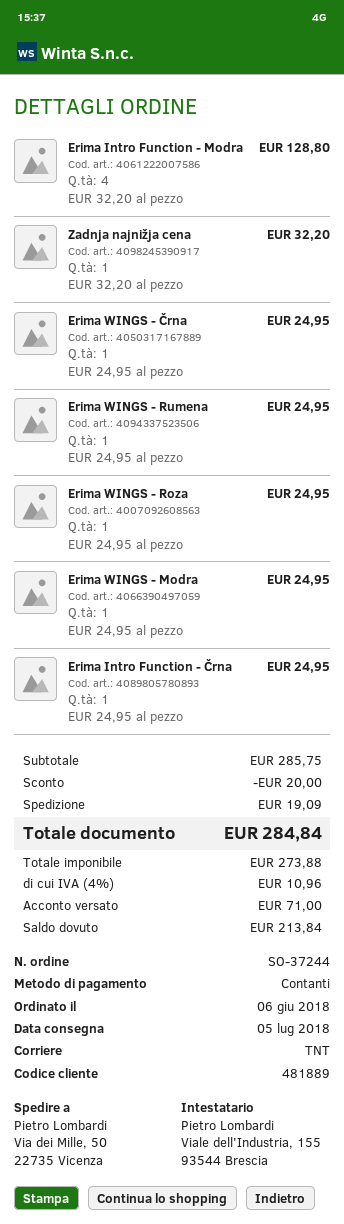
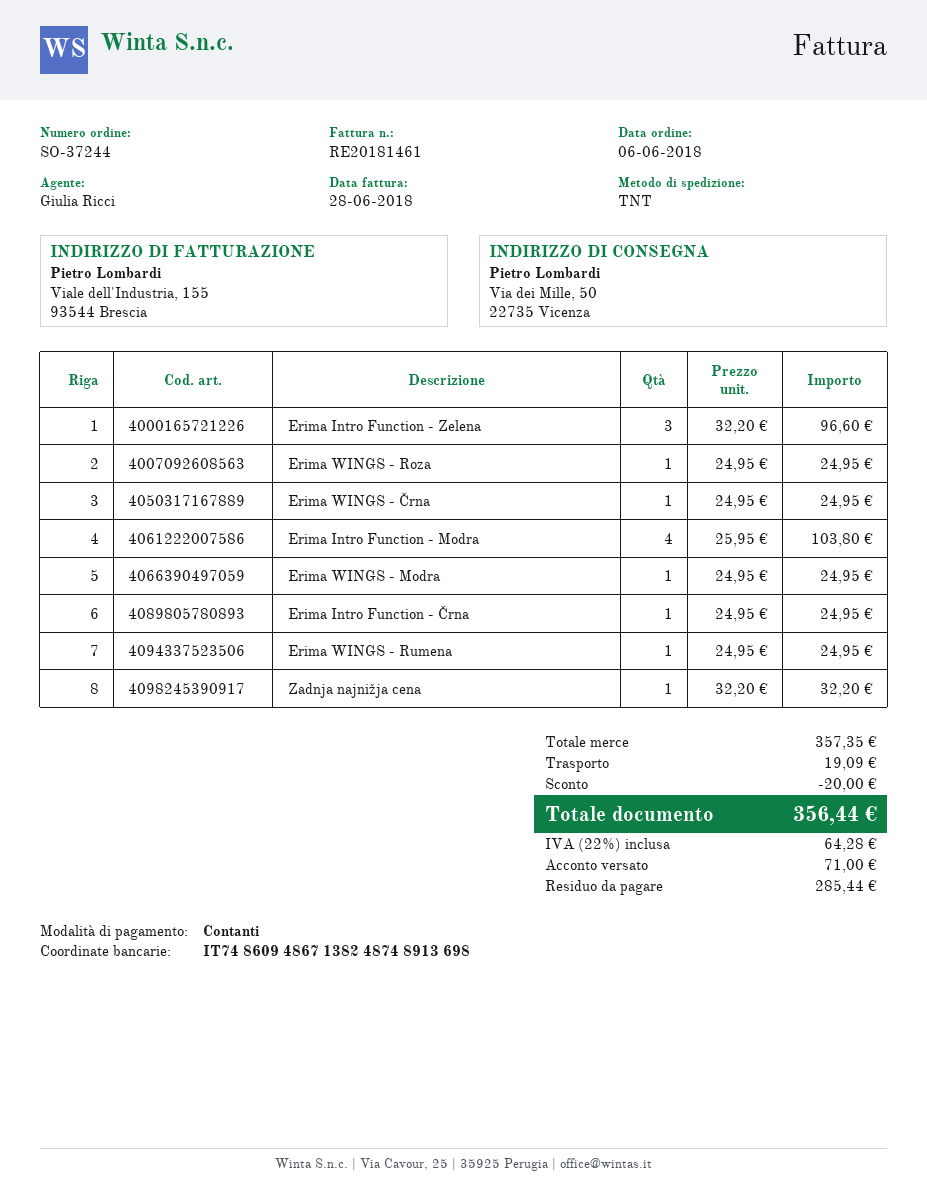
Erima Intro Function - Modra: 4 x 32.20 = 128.80 -> 4 x 25.95 = 103.80
Erima Intro Function - Zelena: none -> 3 x 32.20 = 96.60
subtotal: 285.75 -> 357.35
tax: 4% = 10.96 -> 22% = 64.28
total: 284.84 -> 356.44
balance: 213.84 -> 285.44

